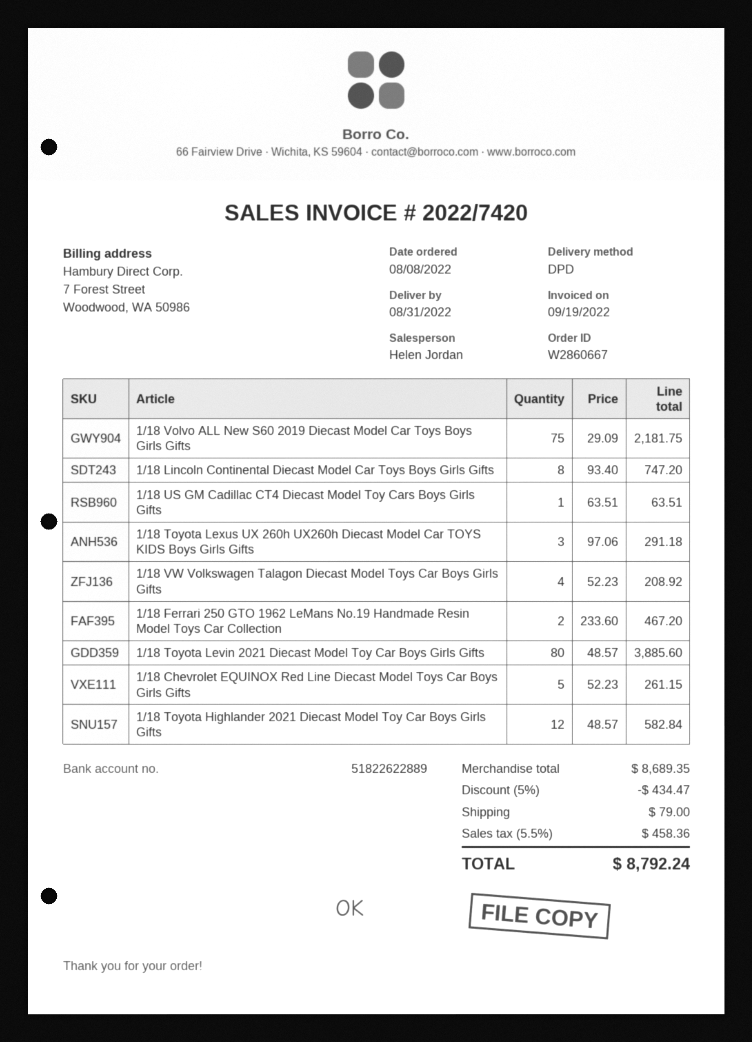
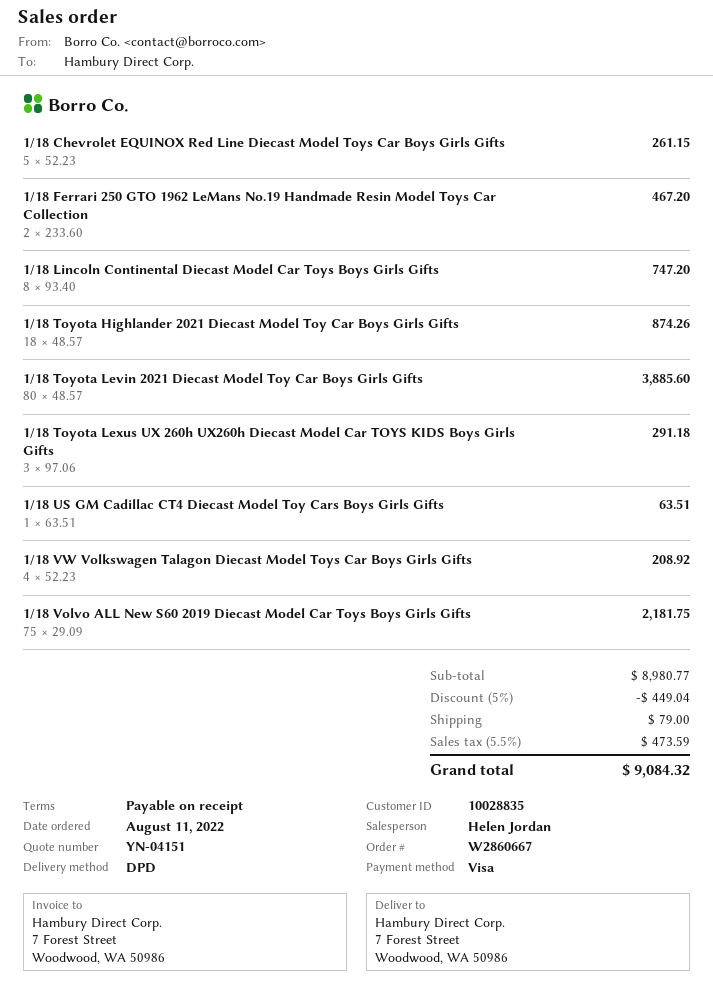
order date: 2022-08-08 -> 2022-08-11
1/18 Toyota Highlander 2021 Diecast Model Toy Car Boys Girls Gifts: 12 x 48.57 = 582.84 -> 18 x 48.57 = 874.26
subtotal: 8689.35 -> 8980.77
discount: 5% = 434.47 -> 5% = 449.04
tax: 5.5% = 458.36 -> 5.5% = 473.59
total: 8792.24 -> 9084.32

